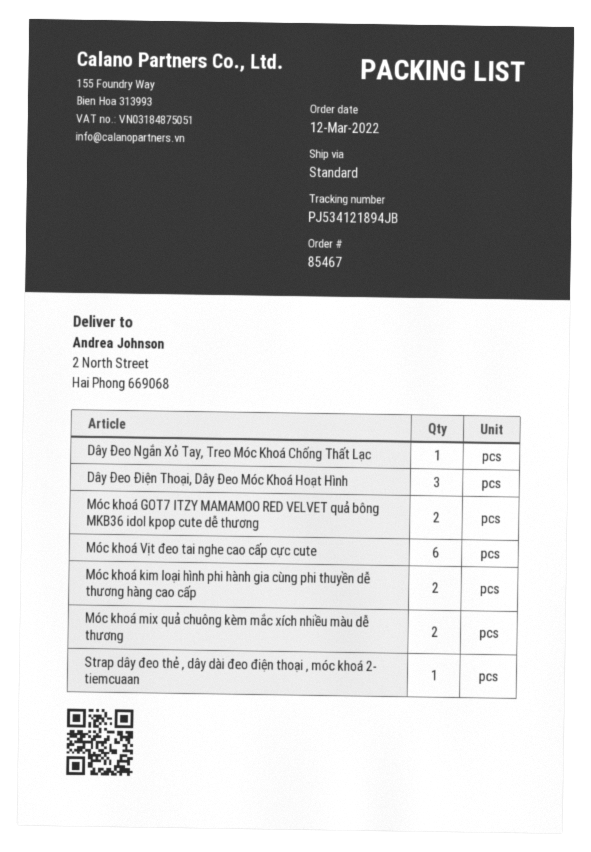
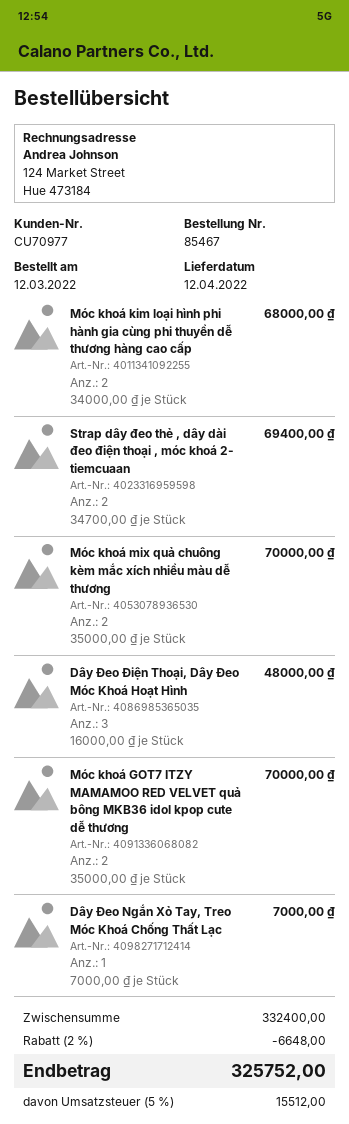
Móc khoá Vịt đeo tai nghe cao cấp cực cute: 6 -> none
Strap dây đeo thẻ , dây dài đeo điện thoại , móc khoá 2- tiemcuaan: 1 -> 2

